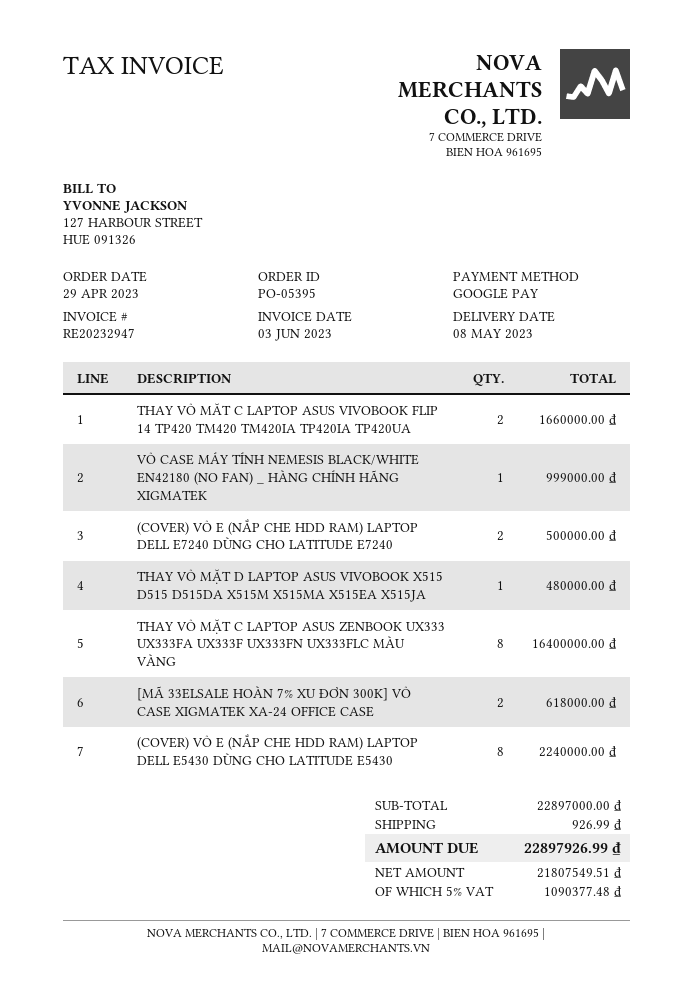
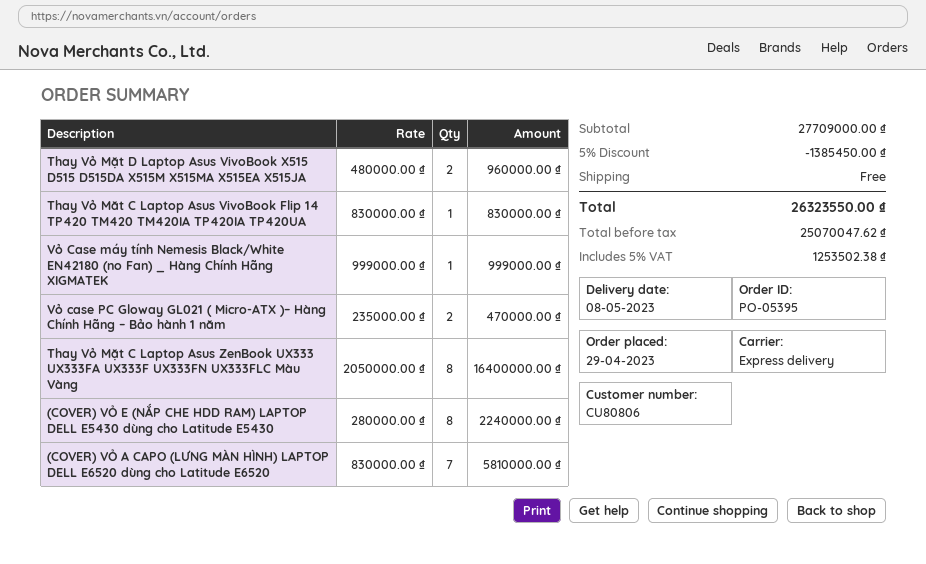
THAY VỎ MĂT C LAPTOP ASUS VIVOBOOK FLIP 14 TP420 TM420 TM420IA TP420IA TP420UA: 2 for 1660000.00 -> 1 for 830000.00
(COVER) VỎ E (NẮP CHE HDD RAM) LAPTOP DELL E7240 DÙNG CHO LATITUDE E7240: 2 for 500000.00 -> none
THAY VỎ MẶT D LAPTOP ASUS VIVOBOOK X515 D515 D515DA X515M X515MA X515EA X515JA: 1 for 480000.00 -> 2 for 960000.00
[MÃ 33ELSALE HOÀN 7% XU ĐƠN 300K] VỎ CASE XIGMATEK XA-24 OFFICE CASE: 2 for 618000.00 -> none
Vỏ case PC Gloway GL021 ( Micro-ATX )– Hàng Chính Hãng – Bảo hành 1 năm: none -> 2 for 470000.00
(COVER) VỎ A CAPO (LƯNG MÀN HÌNH) LAPTOP DELL E6520 dùng cho Latitude E6520: none -> 7 for 5810000.00
subtotal: 22897000.00 -> 27709000.00
discount: none -> 5% = 1385450.00
shipping: 926.99 -> 0.00
net: 21807549.51 -> 25070047.62
tax: 5% = 1090377.48 -> 5% = 1253502.38
total: 22897926.99 -> 26323550.00

